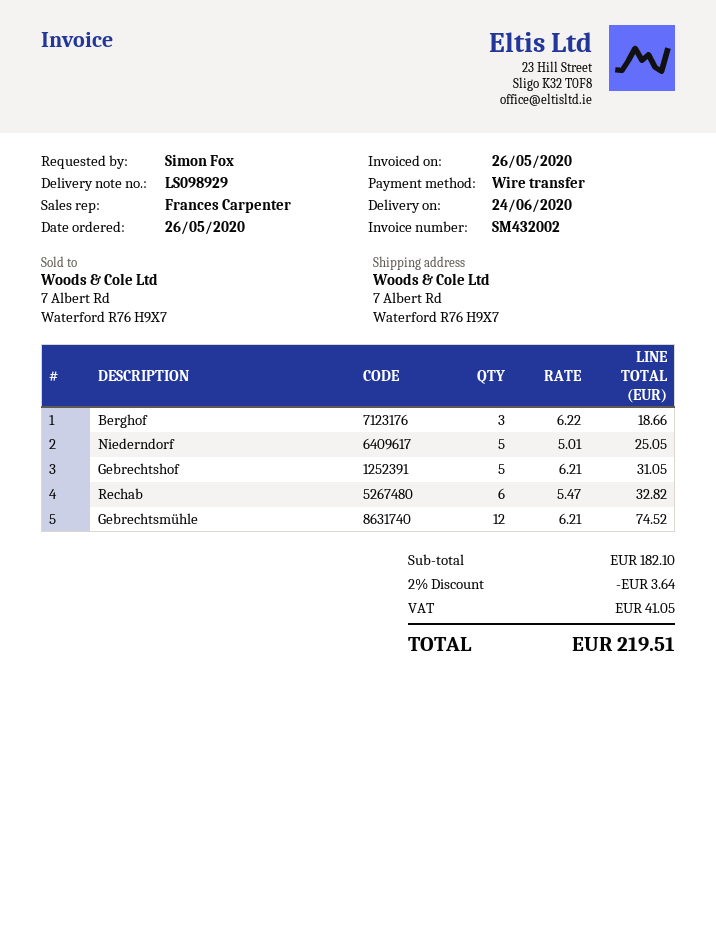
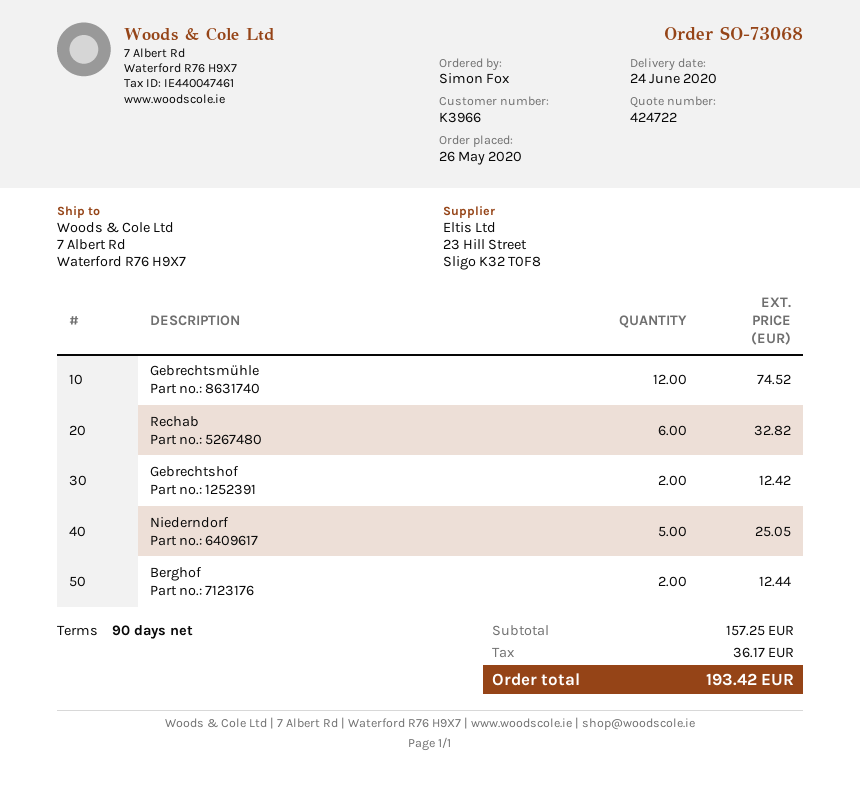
Berghof: 3 for 18.66 -> 2 for 12.44
Gebrechtshof: 5 for 31.05 -> 2 for 12.42
subtotal: 182.10 -> 157.25
discount: 2% = 3.64 -> none
tax: 41.05 -> 36.17
total: 219.51 -> 193.42

